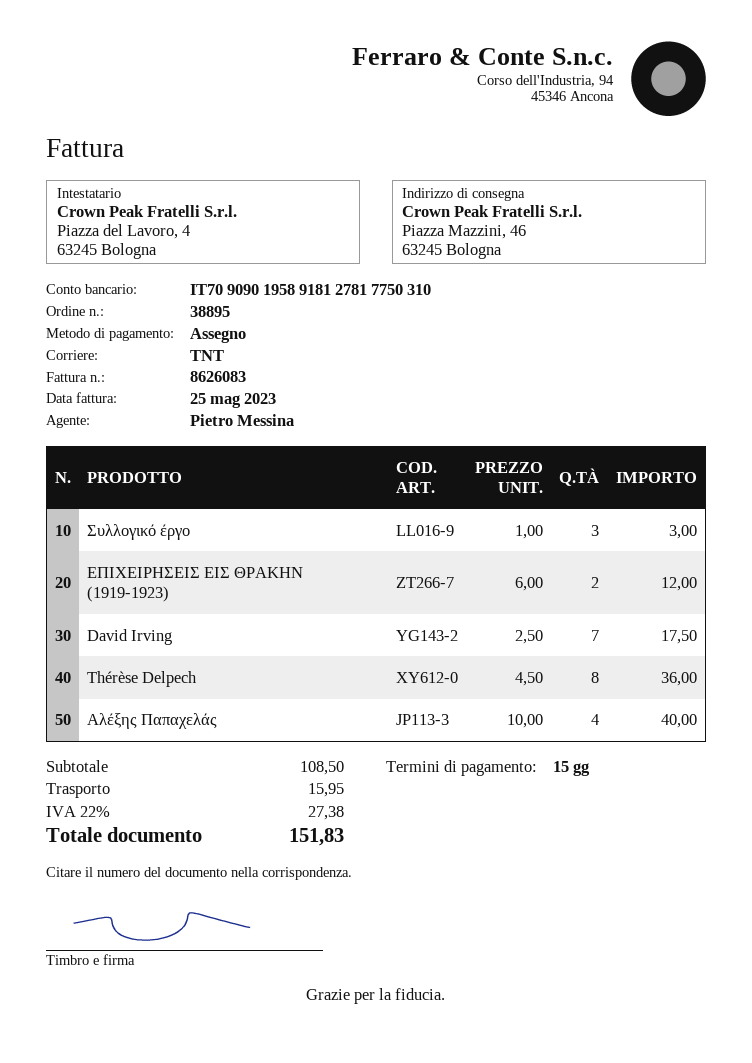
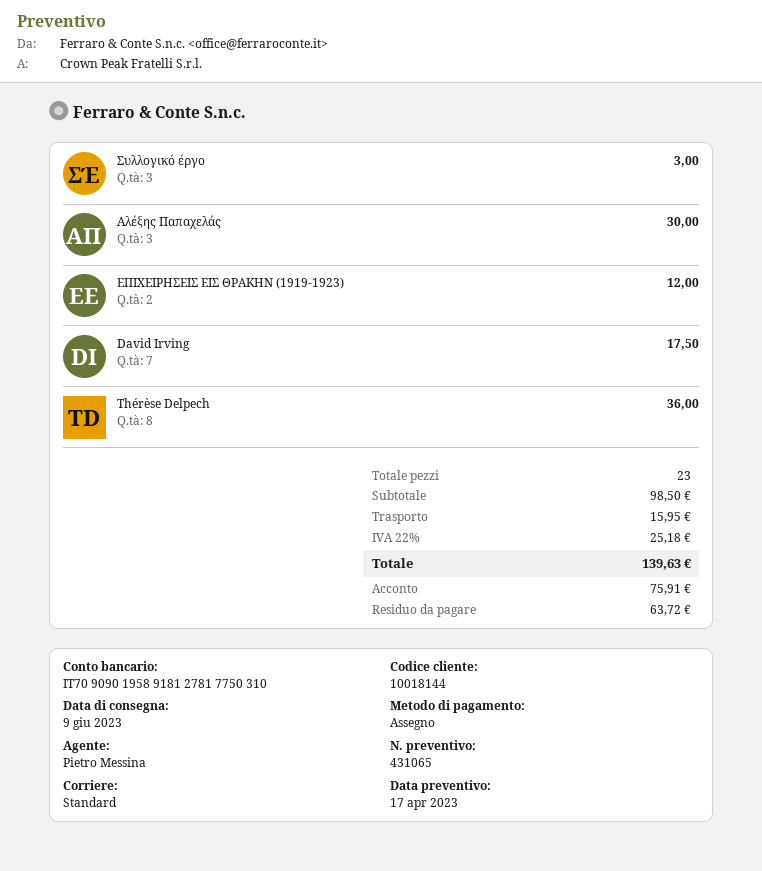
shipping method: TNT -> standard
Αλέξης Παπαχελάς: 4 for 40.00 -> 3 for 30.00
subtotal: 108.50 -> 98.50
tax: 22% = 27.38 -> 22% = 25.18
total: 151.83 -> 139.63

